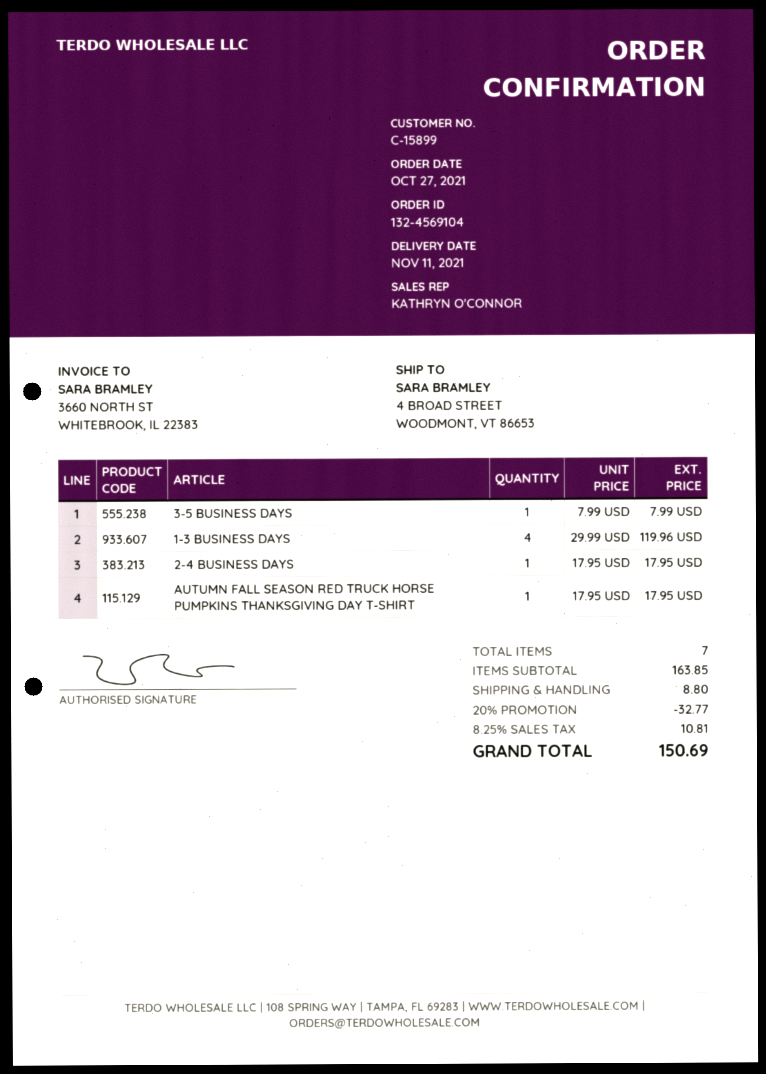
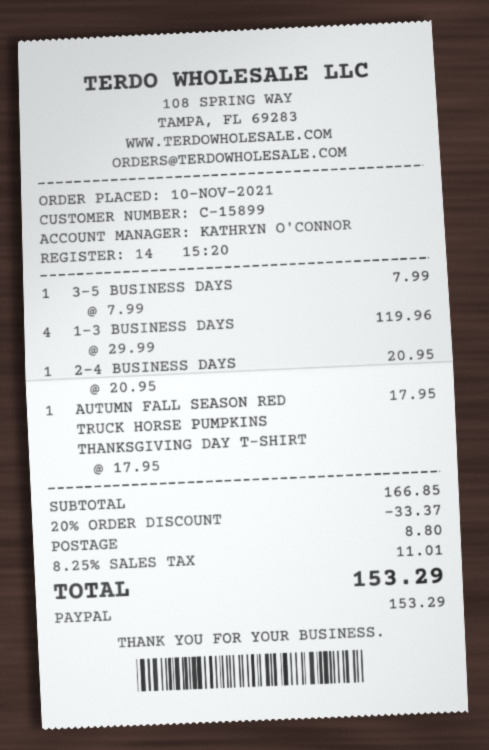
order date: 2021-10-27 -> 2021-11-10
2-4 BUSINESS DAYS: 1 x 17.95 = 17.95 -> 1 x 20.95 = 20.95
subtotal: 163.85 -> 166.85
discount: 20% = 32.77 -> 20% = 33.37
tax: 8.25% = 10.81 -> 8.25% = 11.01
total: 150.69 -> 153.29

